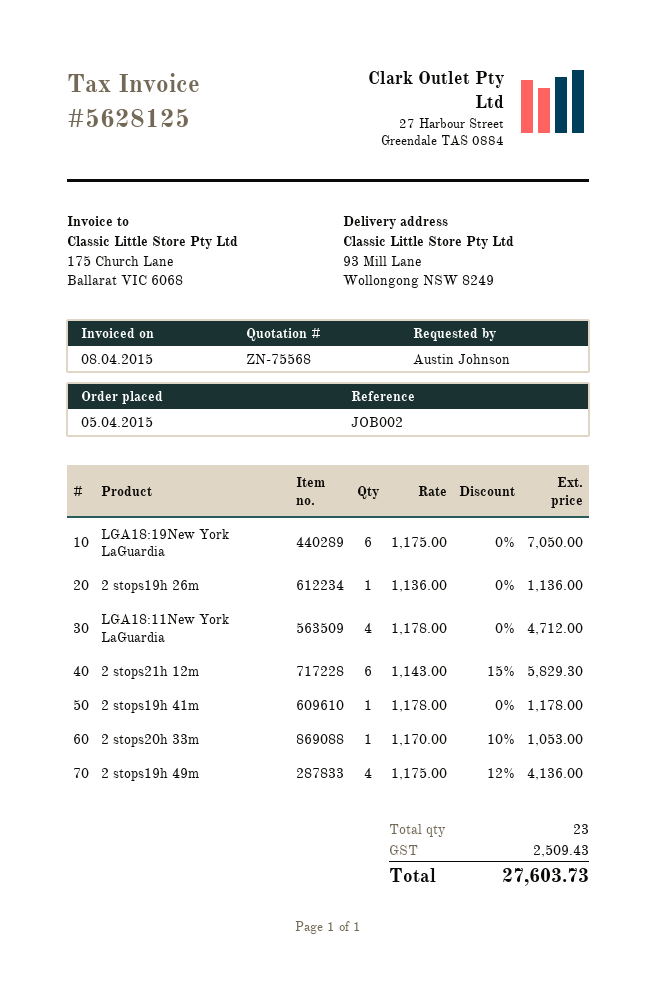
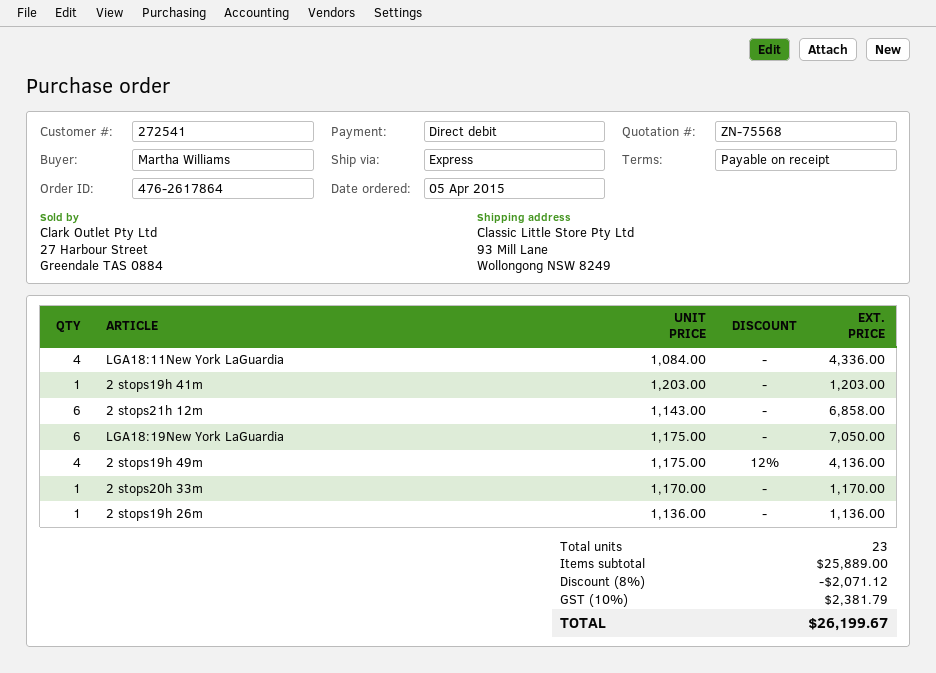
ordered by: Austin Johnson -> Martha Williams
LGA18:11New York LaGuardia: 4 x 1178.00 = 4712.00 -> 4 x 1084.00 = 4336.00
2 stops21h 12m: 6 x 1143.00 - 15% = 5829.30 -> 6 x 1143.00 = 6858.00
2 stops19h 41m: 1 x 1178.00 = 1178.00 -> 1 x 1203.00 = 1203.00
2 stops20h 33m: 1 x 1170.00 - 10% = 1053.00 -> 1 x 1170.00 = 1170.00
discount: none -> 8% = 2071.12
tax: 2509.43 -> 2381.79
total: 27603.73 -> 26199.67

